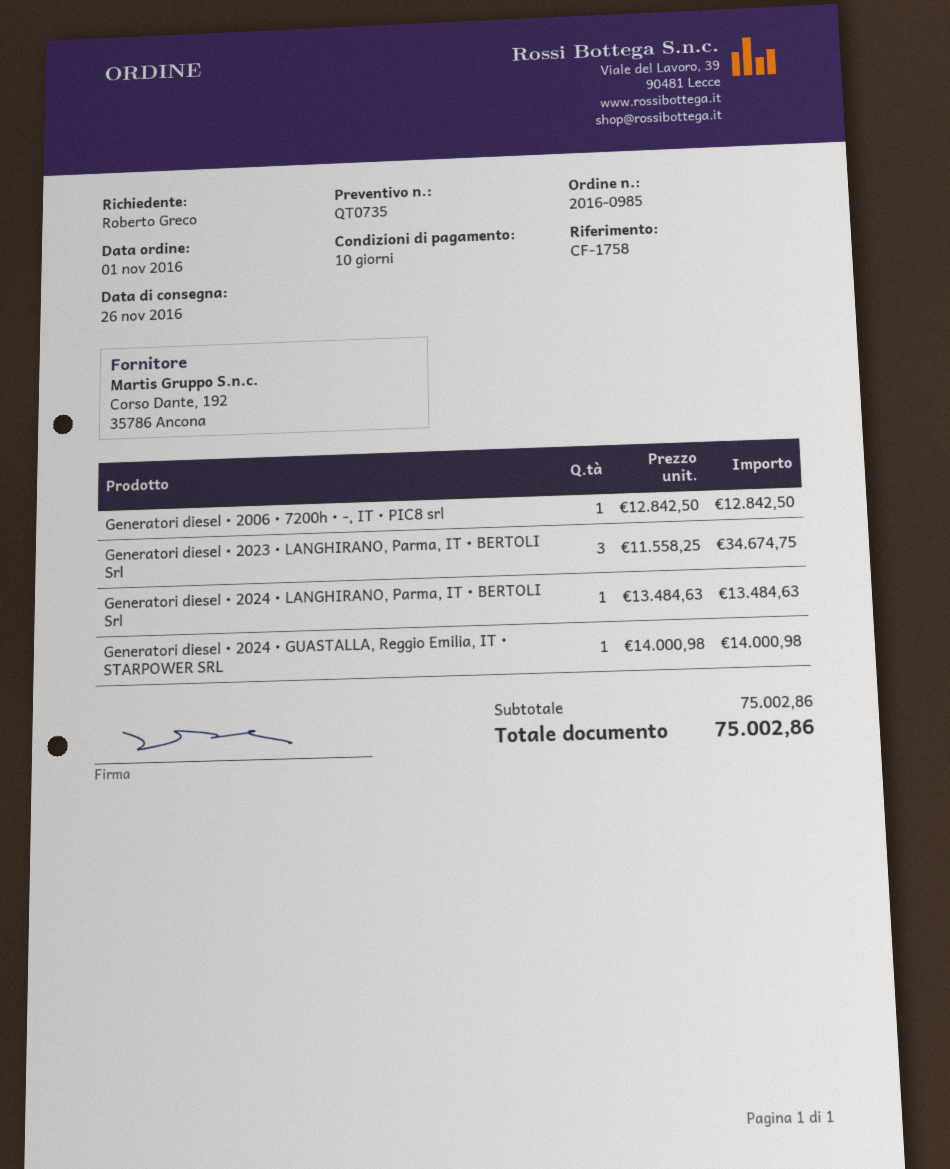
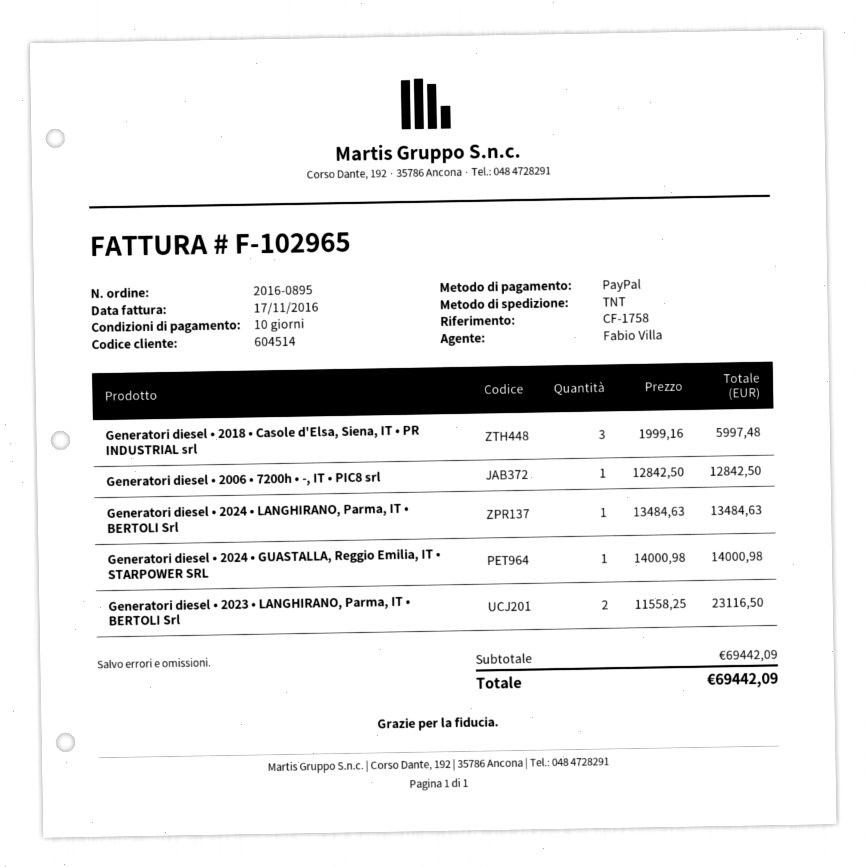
order number: 2016-0985 -> 2016-0895
Generatori diesel • 2023 • LANGHIRANO, Parma, IT • BERTOLI Srl: 3 x 11558.25 = 34674.75 -> 2 x 11558.25 = 23116.50
Generatori diesel • 2018 • Casole d'Elsa, Siena, IT • PR INDUSTRIAL srl: none -> 3 x 1999.16 = 5997.48
subtotal: 75002.86 -> 69442.09
total: 75002.86 -> 69442.09

